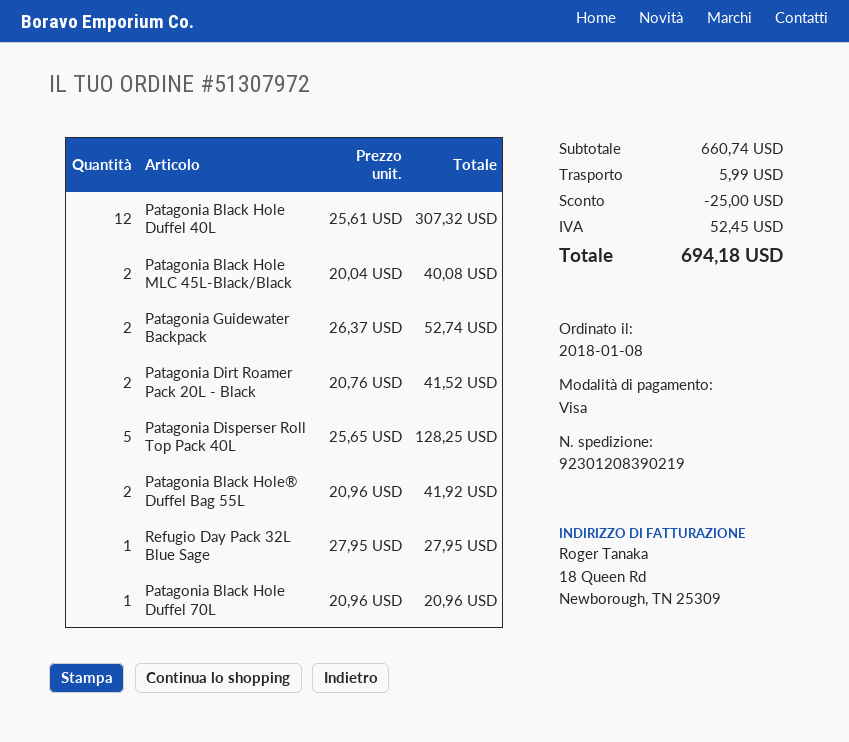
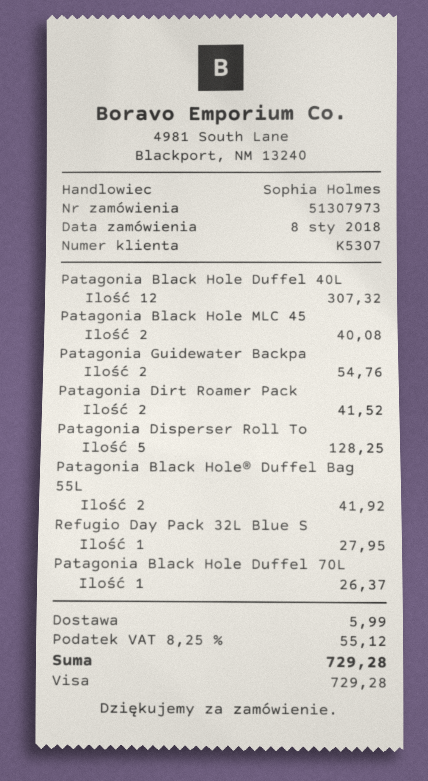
order number: 51307972 -> 51307973
Patagonia Guidewater Backpack: 2 for 52.74 -> 2 for 54.76
Patagonia Black Hole Duffel 70L: 1 for 20.96 -> 1 for 26.37
discount: 25.00 -> none
tax: 52.45 -> 55.12
total: 694.18 -> 729.28

